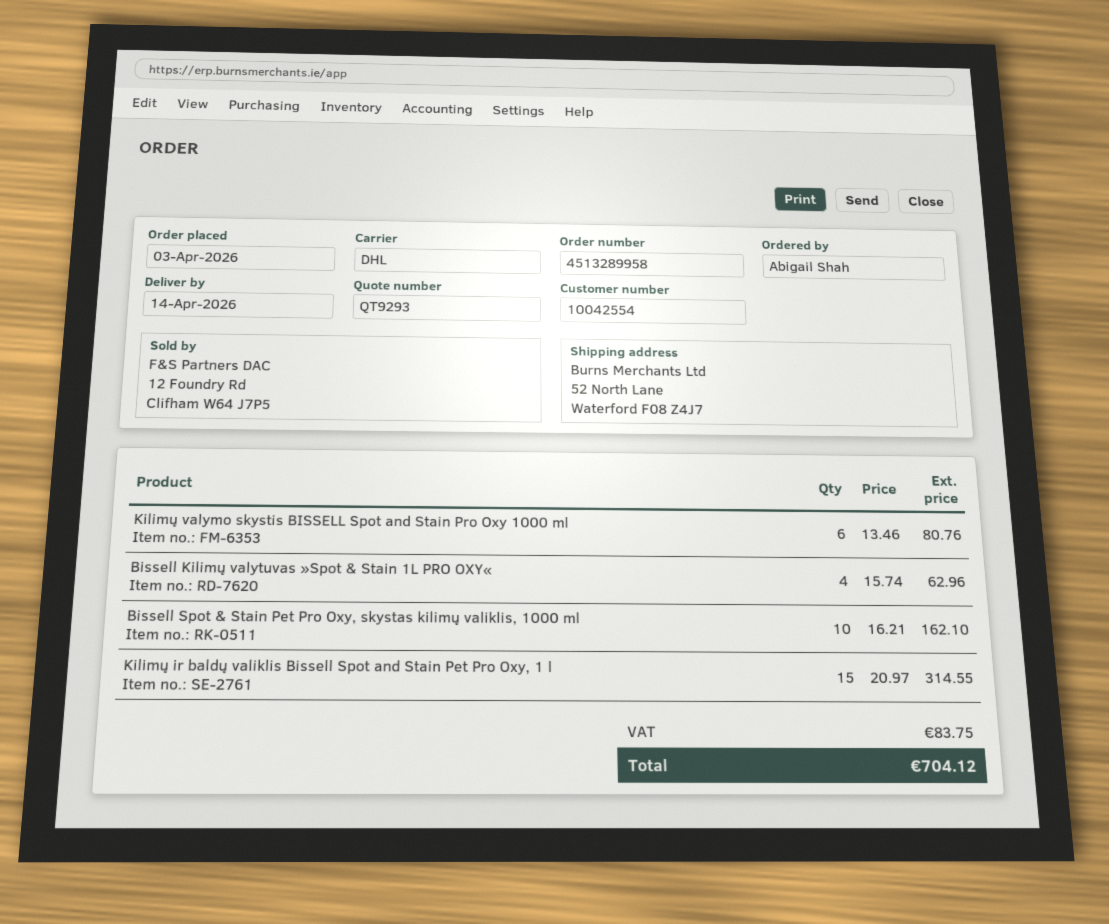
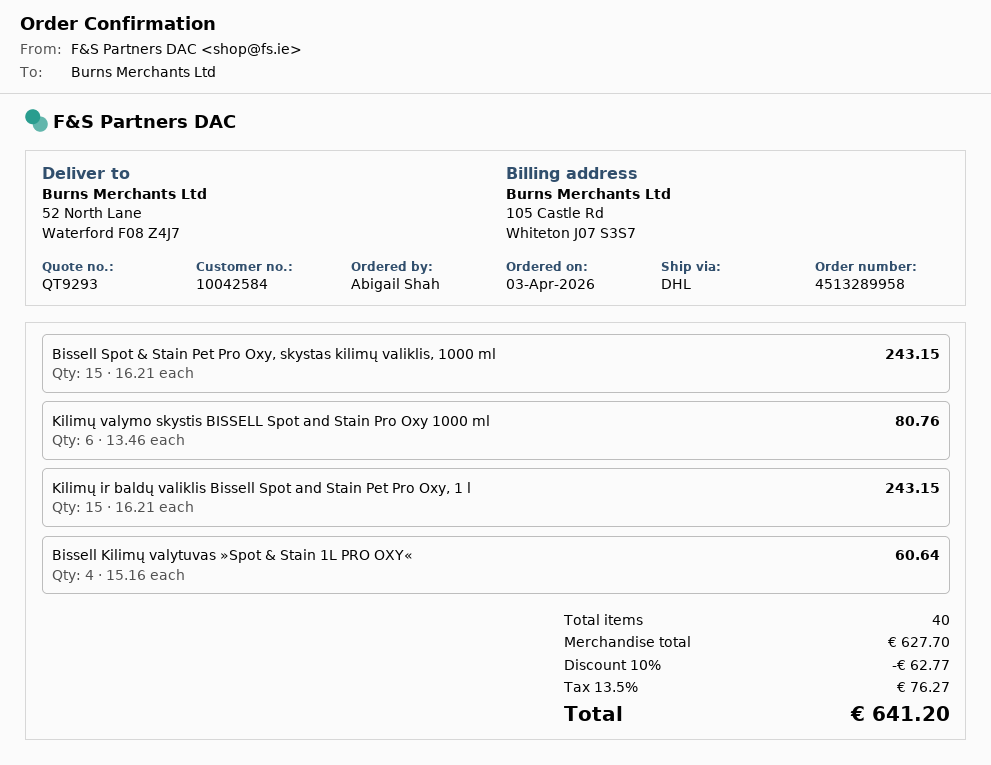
customer number: 10042554 -> 10042584
Bissell Kilimų valytuvas »Spot & Stain 1L PRO OXY«: 4 x 15.74 = 62.96 -> 4 x 15.16 = 60.64
Bissell Spot & Stain Pet Pro Oxy, skystas kilimų valiklis, 1000 ml: 10 x 16.21 = 162.10 -> 15 x 16.21 = 243.15
Kilimų ir baldų valiklis Bissell Spot and Stain Pet Pro Oxy, 1 l: 15 x 20.97 = 314.55 -> 15 x 16.21 = 243.15
discount: none -> 10% = 62.77
tax: 83.75 -> 76.27
total: 704.12 -> 641.20

